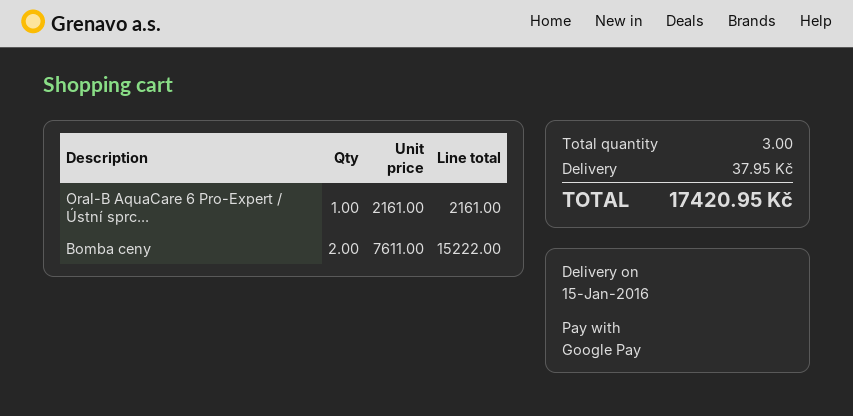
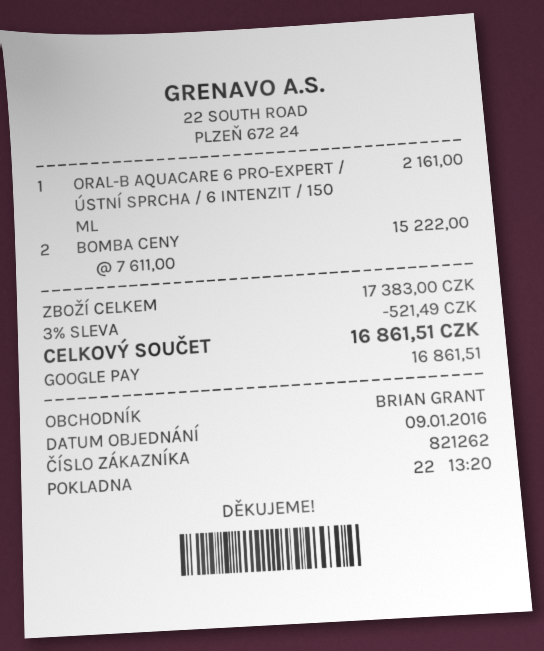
discount: none -> 3% = 521.49
shipping: 37.95 -> none
total: 17420.95 -> 16861.51

